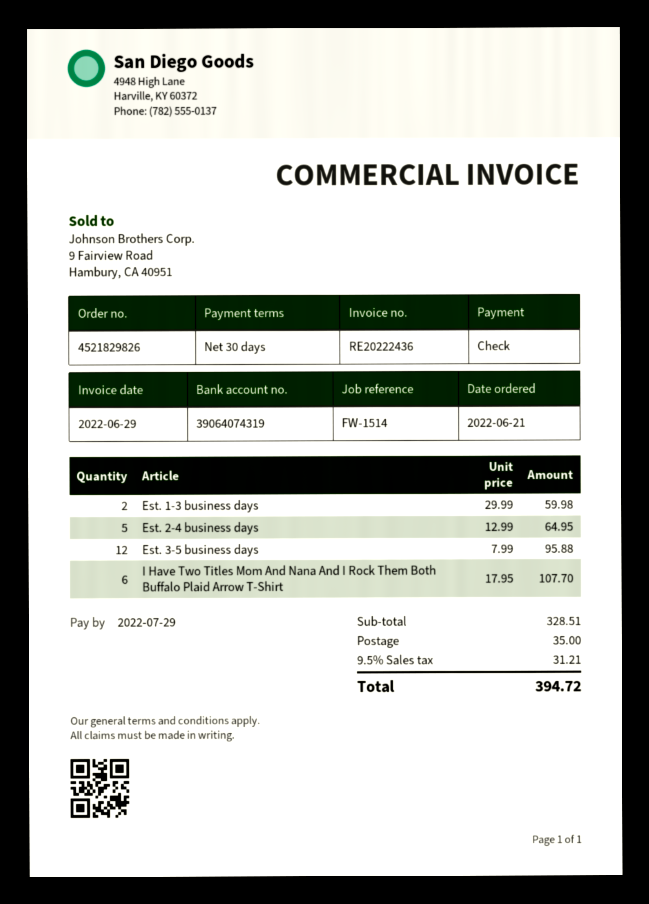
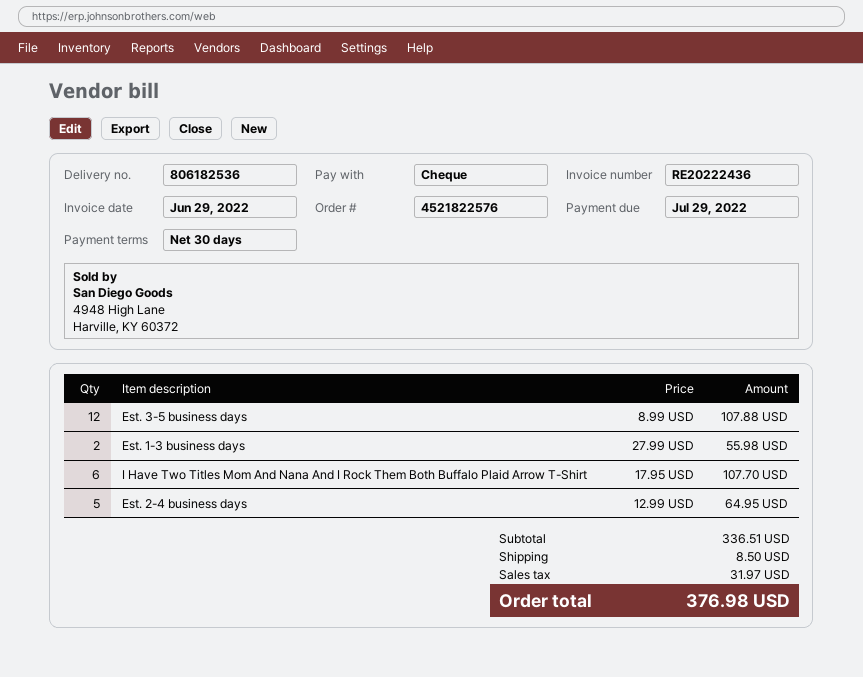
order number: 4521829826 -> 4521822576
Est. 1-3 business days: 2 x 29.99 = 59.98 -> 2 x 27.99 = 55.98
Est. 3-5 business days: 12 x 7.99 = 95.88 -> 12 x 8.99 = 107.88
subtotal: 328.51 -> 336.51
shipping: 35.00 -> 8.50
tax: 31.21 -> 31.97
total: 394.72 -> 376.98

